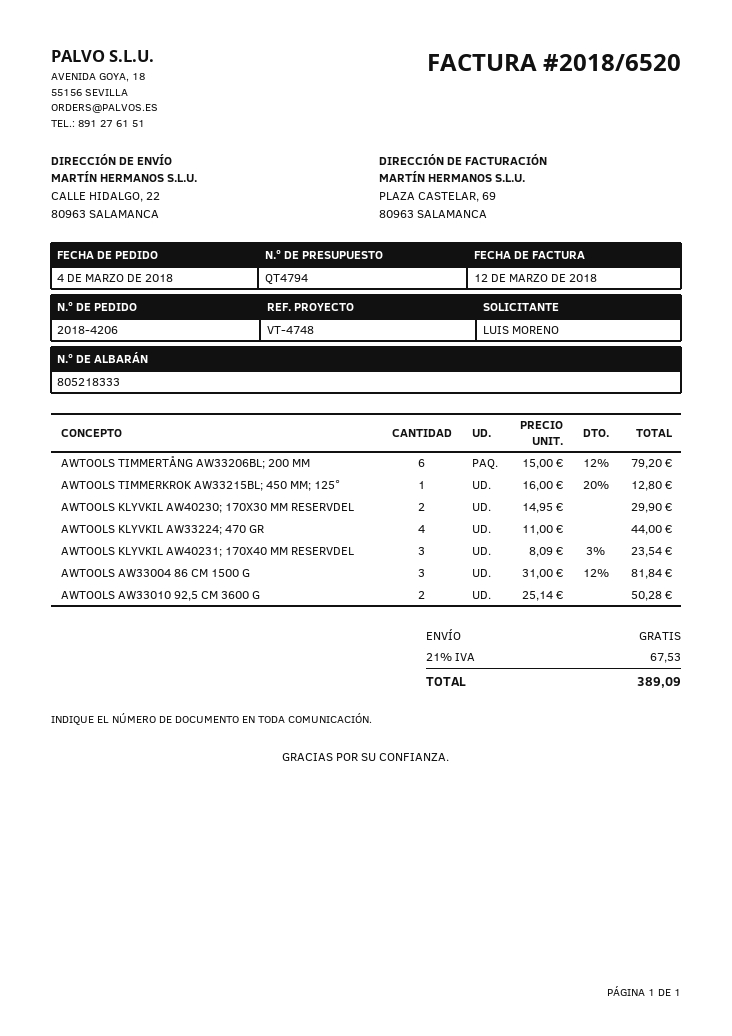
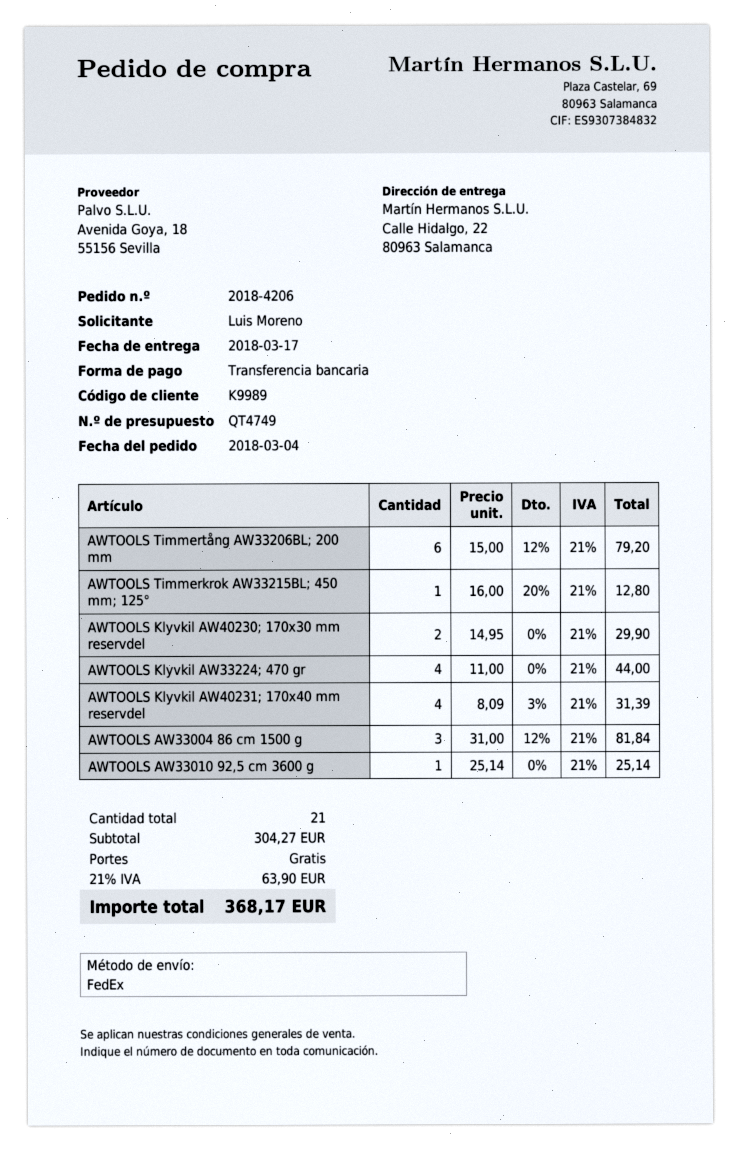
quote number: QT4794 -> QT4749
AWTOOLS KLYVKIL AW40231; 170X40 MM RESERVDEL: 3 x 8.09 - 3% = 23.54 -> 4 x 8.09 - 3% = 31.39
AWTOOLS AW33010 92,5 CM 3600 G: 2 x 25.14 = 50.28 -> 1 x 25.14 = 25.14
tax: 21% = 67.53 -> 21% = 63.90
total: 389.09 -> 368.17

